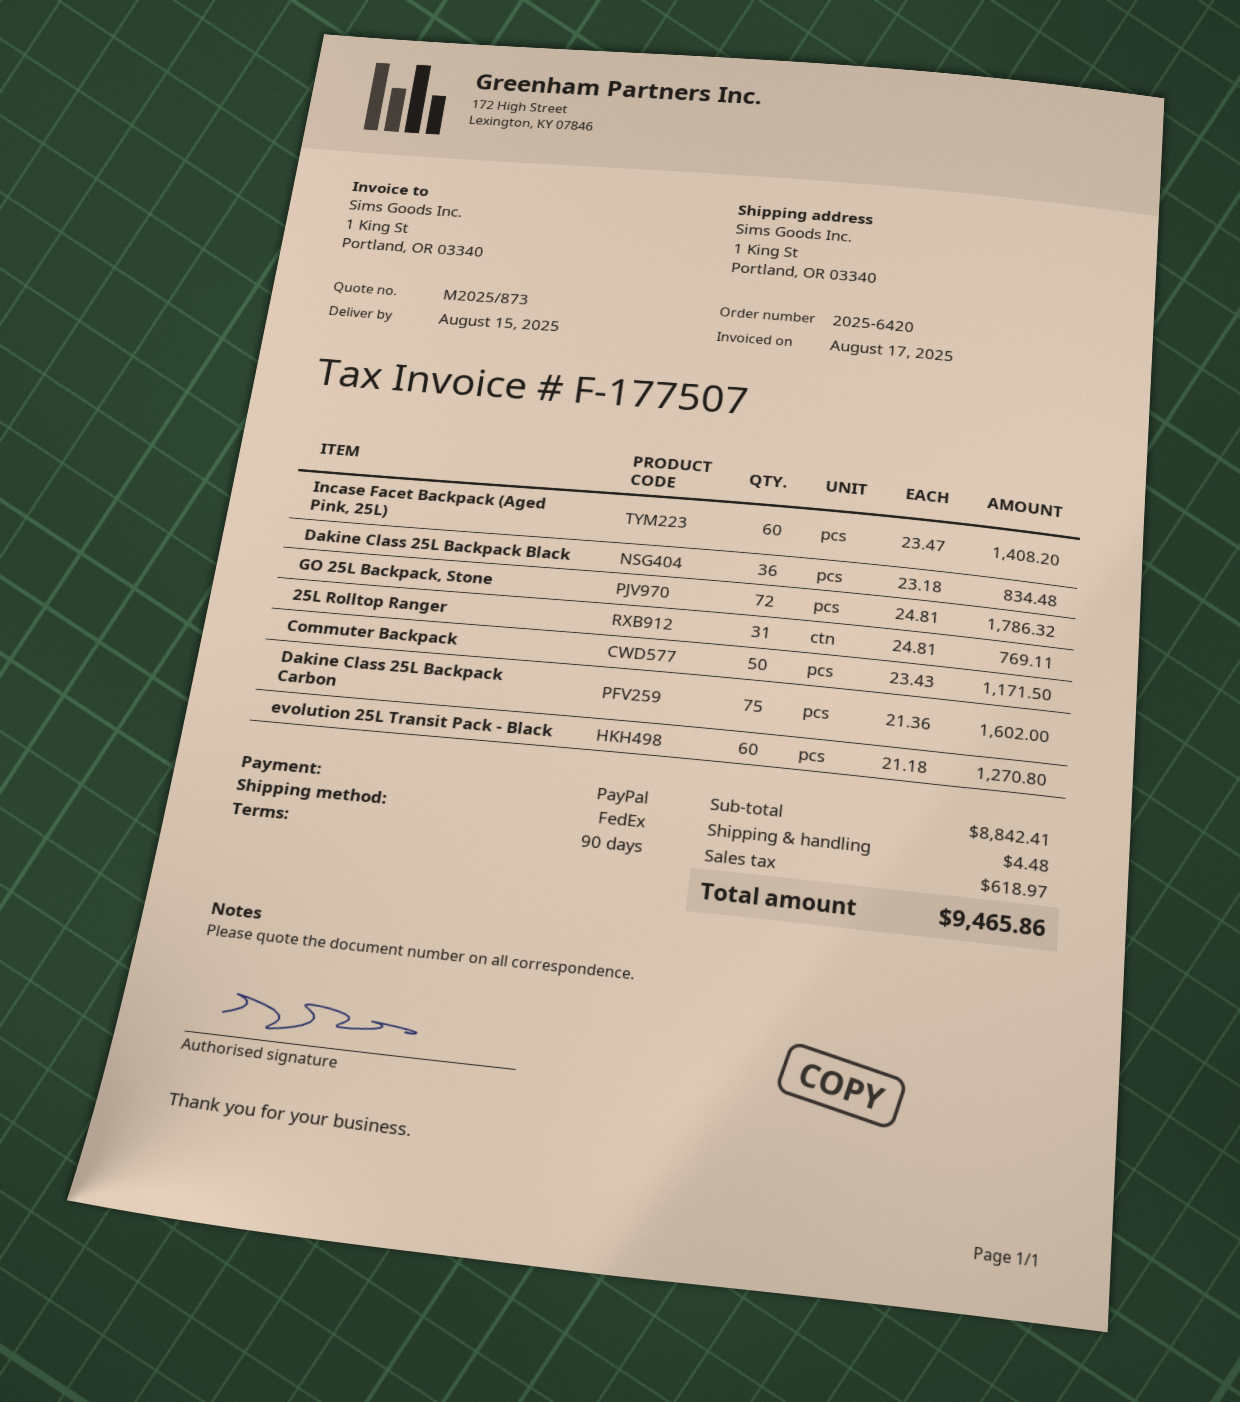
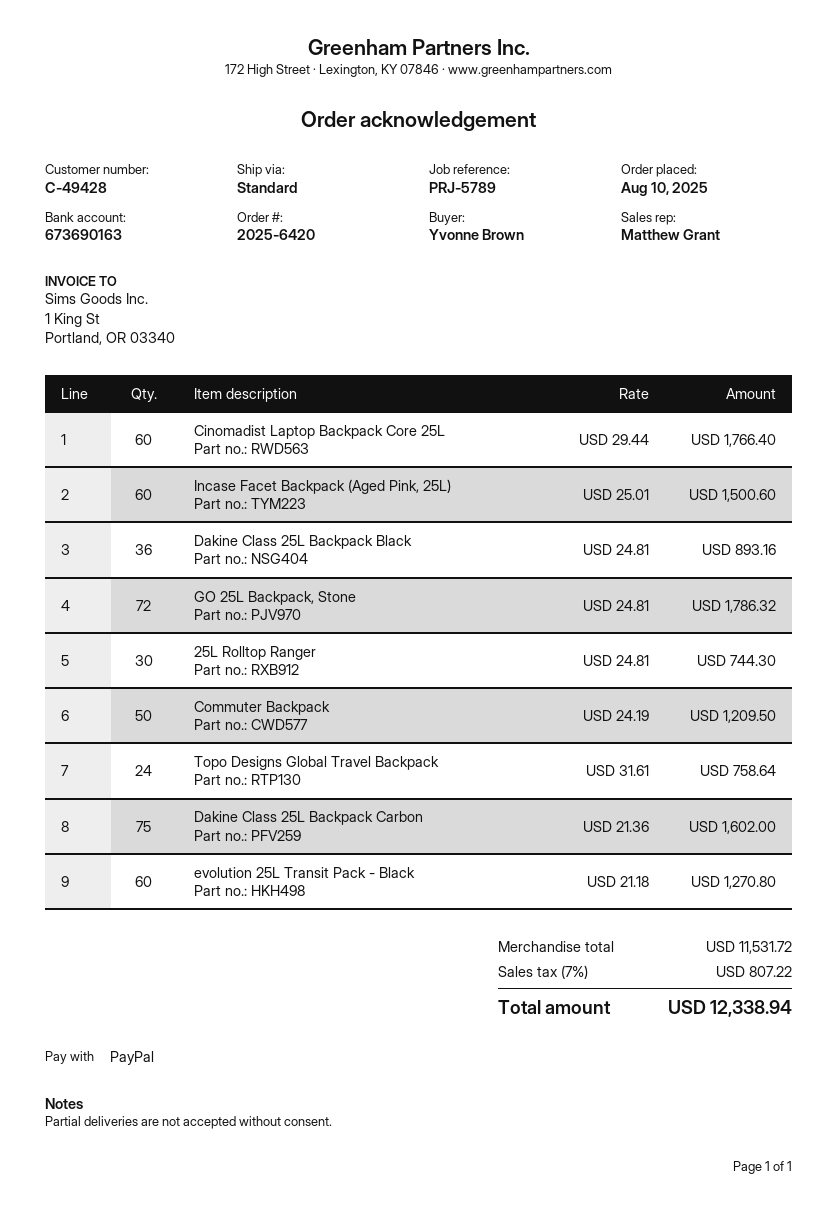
shipping method: FedEx -> standard
Incase Facet Backpack (Aged Pink, 25L): 60 x 23.47 = 1408.20 -> 60 x 25.01 = 1500.60
Dakine Class 25L Backpack Black: 36 x 23.18 = 834.48 -> 36 x 24.81 = 893.16
25L Rolltop Ranger: 31 x 24.81 = 769.11 -> 30 x 24.81 = 744.30
Commuter Backpack: 50 x 23.43 = 1171.50 -> 50 x 24.19 = 1209.50
Cinomadist Laptop Backpack Core 25L: none -> 60 x 29.44 = 1766.40
Topo Designs Global Travel Backpack: none -> 24 x 31.61 = 758.64
subtotal: 8842.41 -> 11531.72
shipping: 4.48 -> none
tax: 618.97 -> 807.22
total: 9465.86 -> 12338.94

